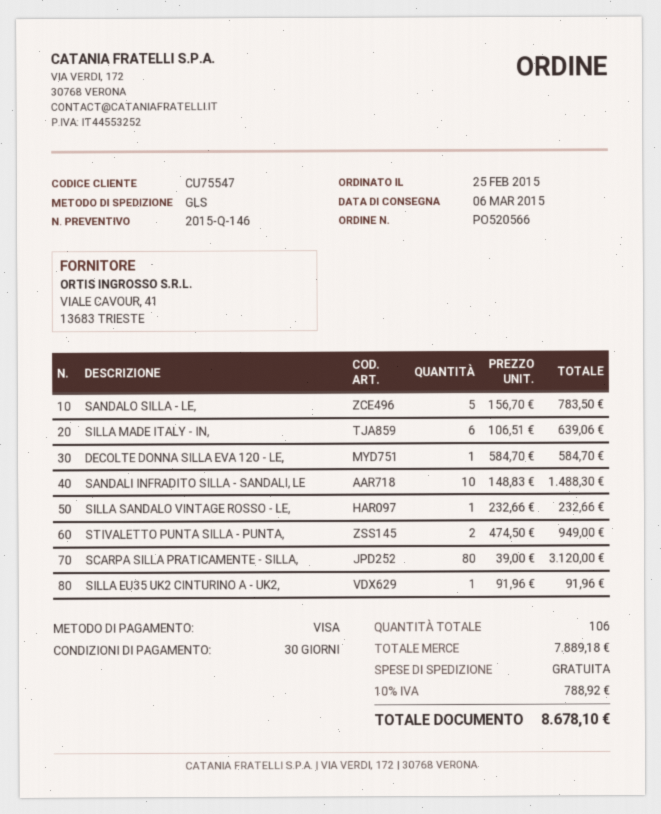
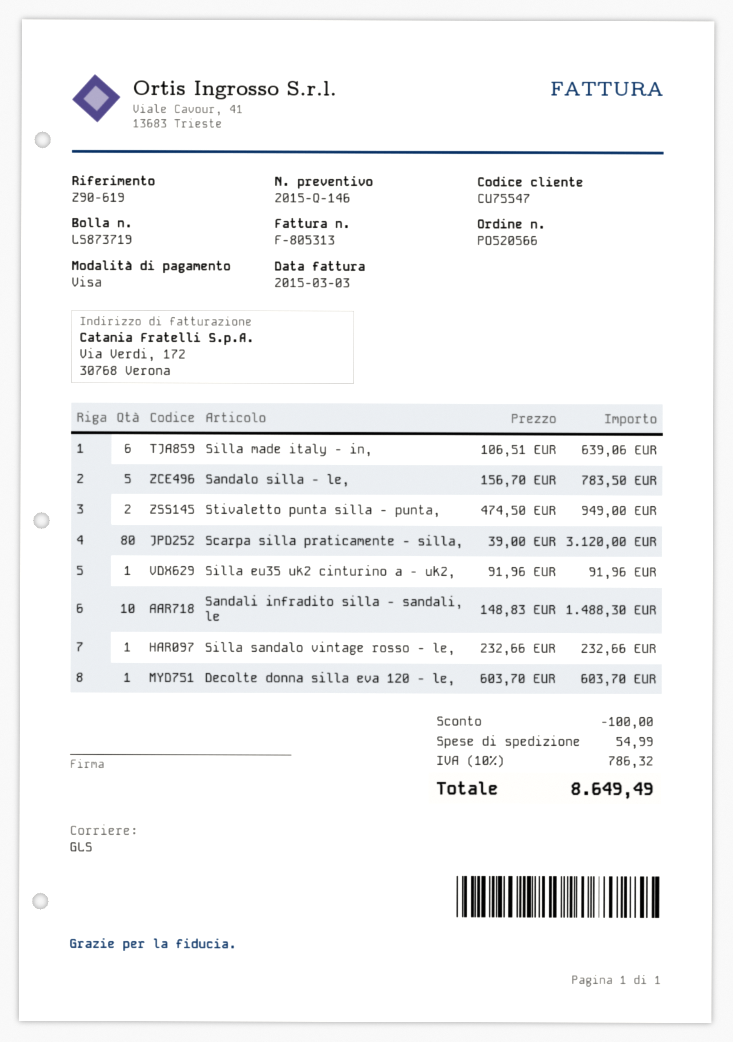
DECOLTE DONNA SILLA EVA 120 - LE,: 1 x 584.70 = 584.70 -> 1 x 603.70 = 603.70
discount: none -> 100.00
shipping: 0.00 -> 54.99
tax: 10% = 788.92 -> 10% = 786.32
total: 8678.10 -> 8649.49

